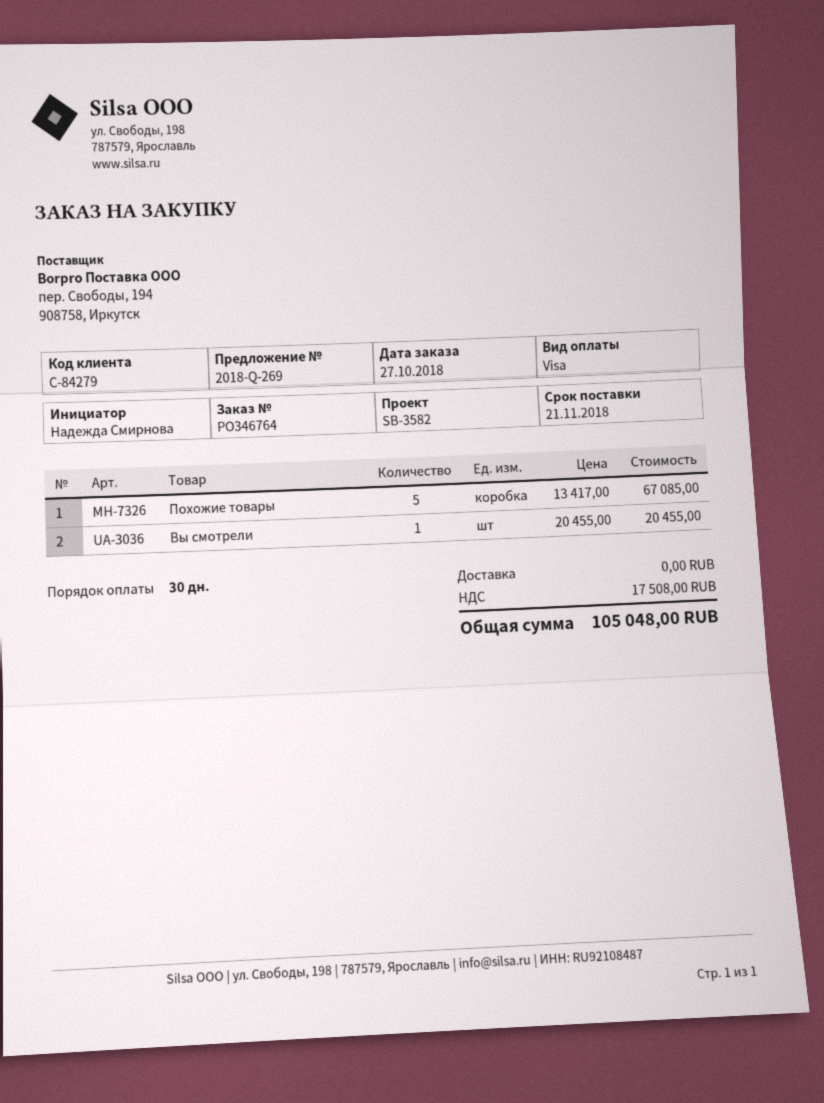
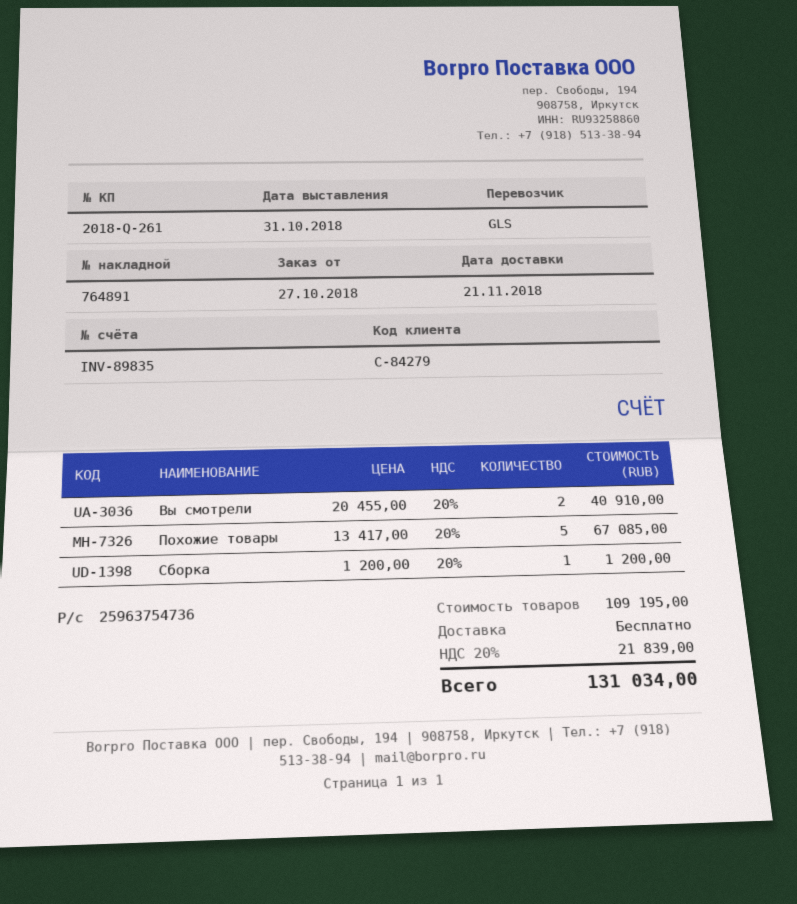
quote number: 2018-Q-269 -> 2018-Q-261
Вы смотрели: 1 x 20455.00 = 20455.00 -> 2 x 20455.00 = 40910.00
Сборка: none -> 1 x 1200.00 = 1200.00
tax: 17508.00 -> 21839.00
total: 105048.00 -> 131034.00

